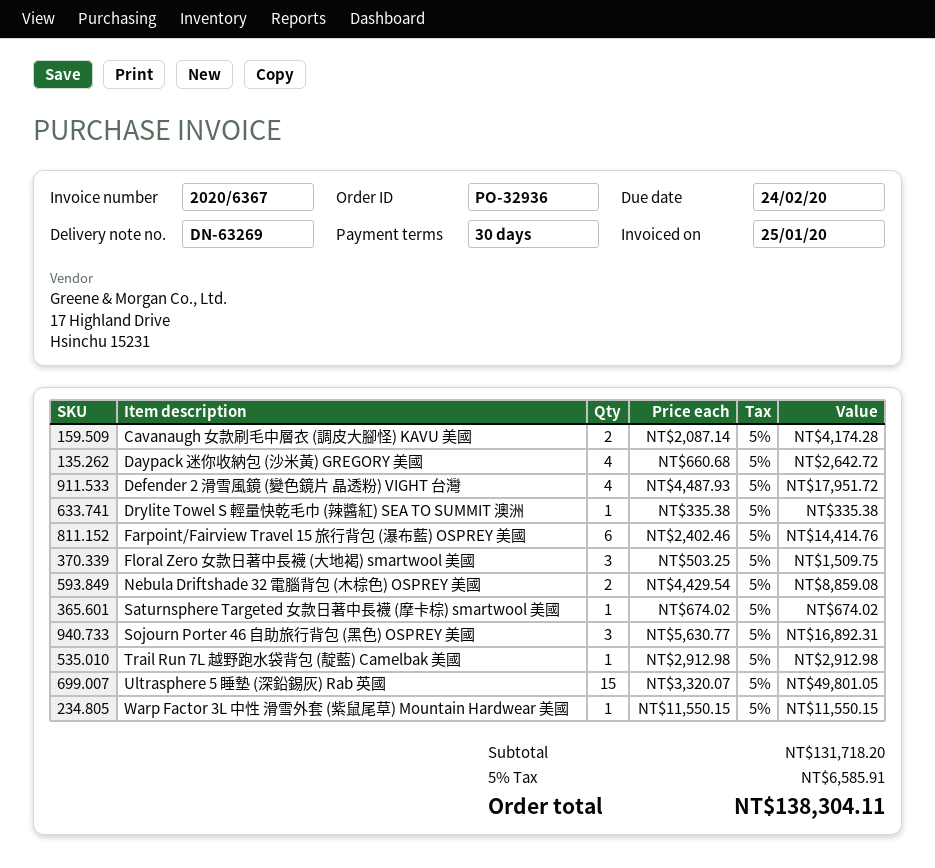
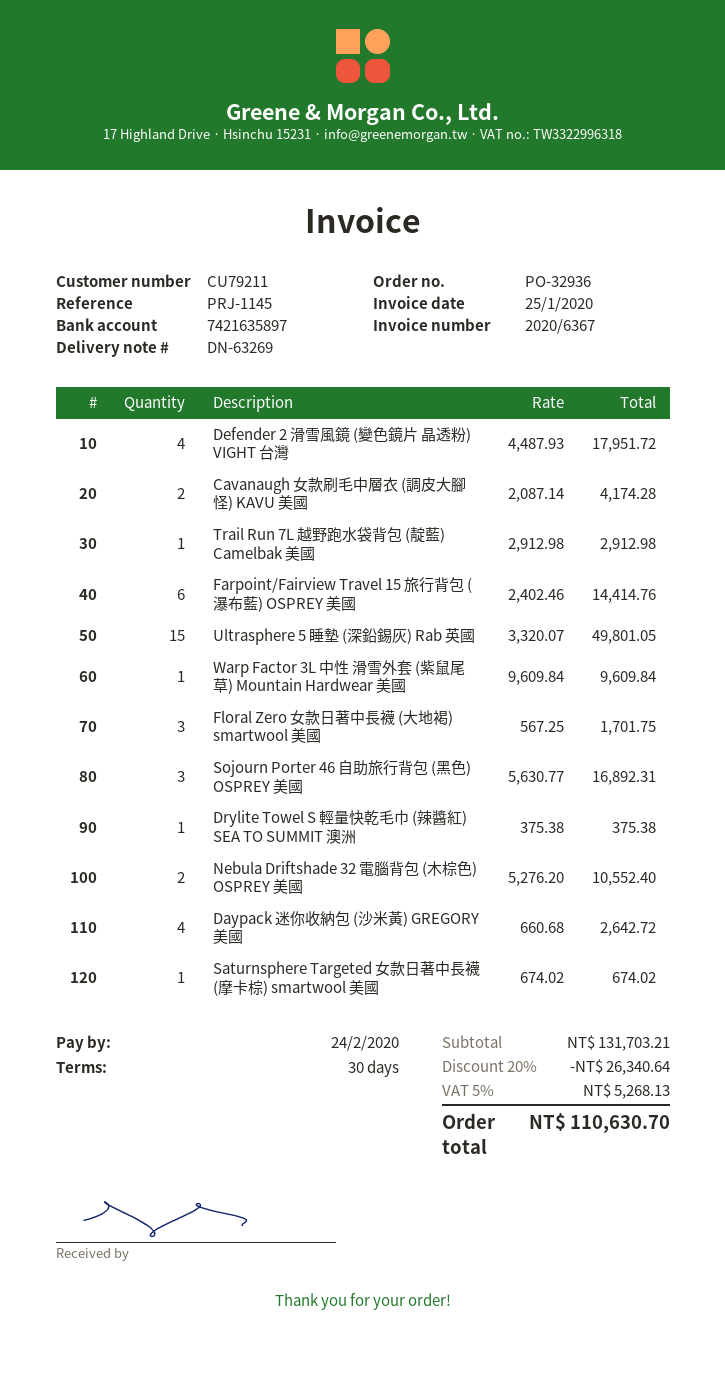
Drylite Towel S 輕量快乾毛巾 (辣醬紅) SEA TO SUMMIT 澳洲: 1 x 335.38 = 335.38 -> 1 x 375.38 = 375.38
Floral Zero 女款日著中長襪 (大地褐) smartwool 美國: 3 x 503.25 = 1509.75 -> 3 x 567.25 = 1701.75
Nebula Driftshade 32 電腦背包 (木棕色) OSPREY 美國: 2 x 4429.54 = 8859.08 -> 2 x 5276.20 = 10552.40
Warp Factor 3L 中性 滑雪外套 (紫鼠尾草) Mountain Hardwear 美國: 1 x 11550.15 = 11550.15 -> 1 x 9609.84 = 9609.84
subtotal: 131718.20 -> 131703.21
discount: none -> 20% = 26340.64
tax: 5% = 6585.91 -> 5% = 5268.13
total: 138304.11 -> 110630.70

